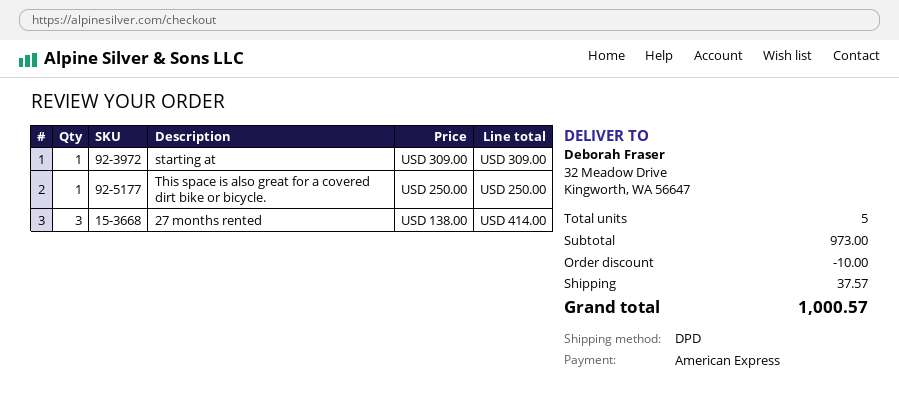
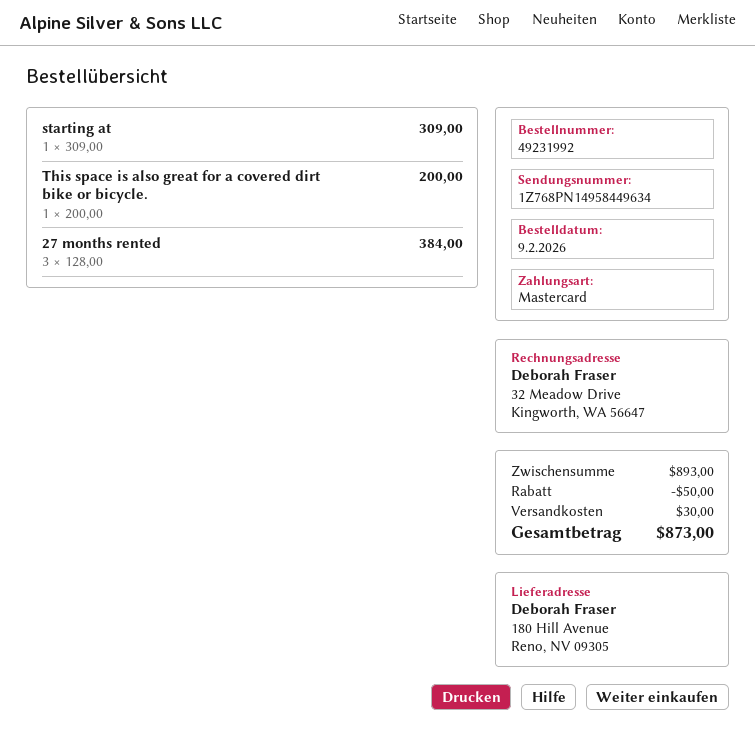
payment method: American Express -> Mastercard
ship to: 32 Meadow Drive, Kingworth, WA 56647 -> 180 Hill Avenue, Reno, NV 09305
This space is also great for a covered dirt bike or bicycle.: 1 x 250.00 = 250.00 -> 1 x 200.00 = 200.00
27 months rented: 3 x 138.00 = 414.00 -> 3 x 128.00 = 384.00
subtotal: 973.00 -> 893.00
discount: 10.00 -> 50.00
shipping: 37.57 -> 30.00
total: 1000.57 -> 873.00

